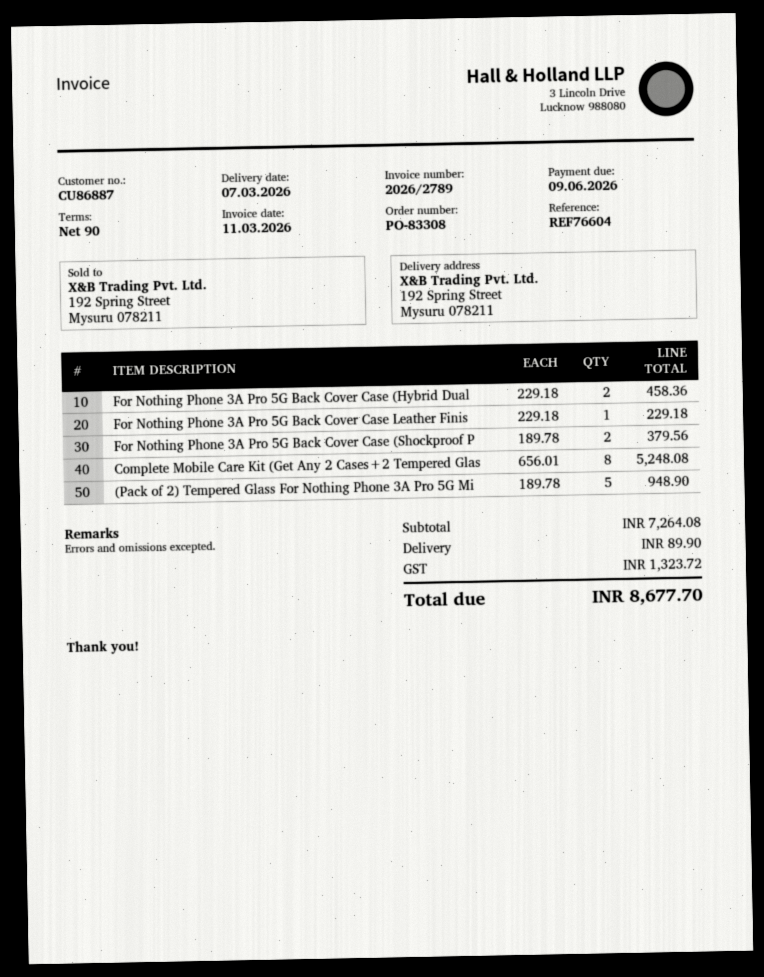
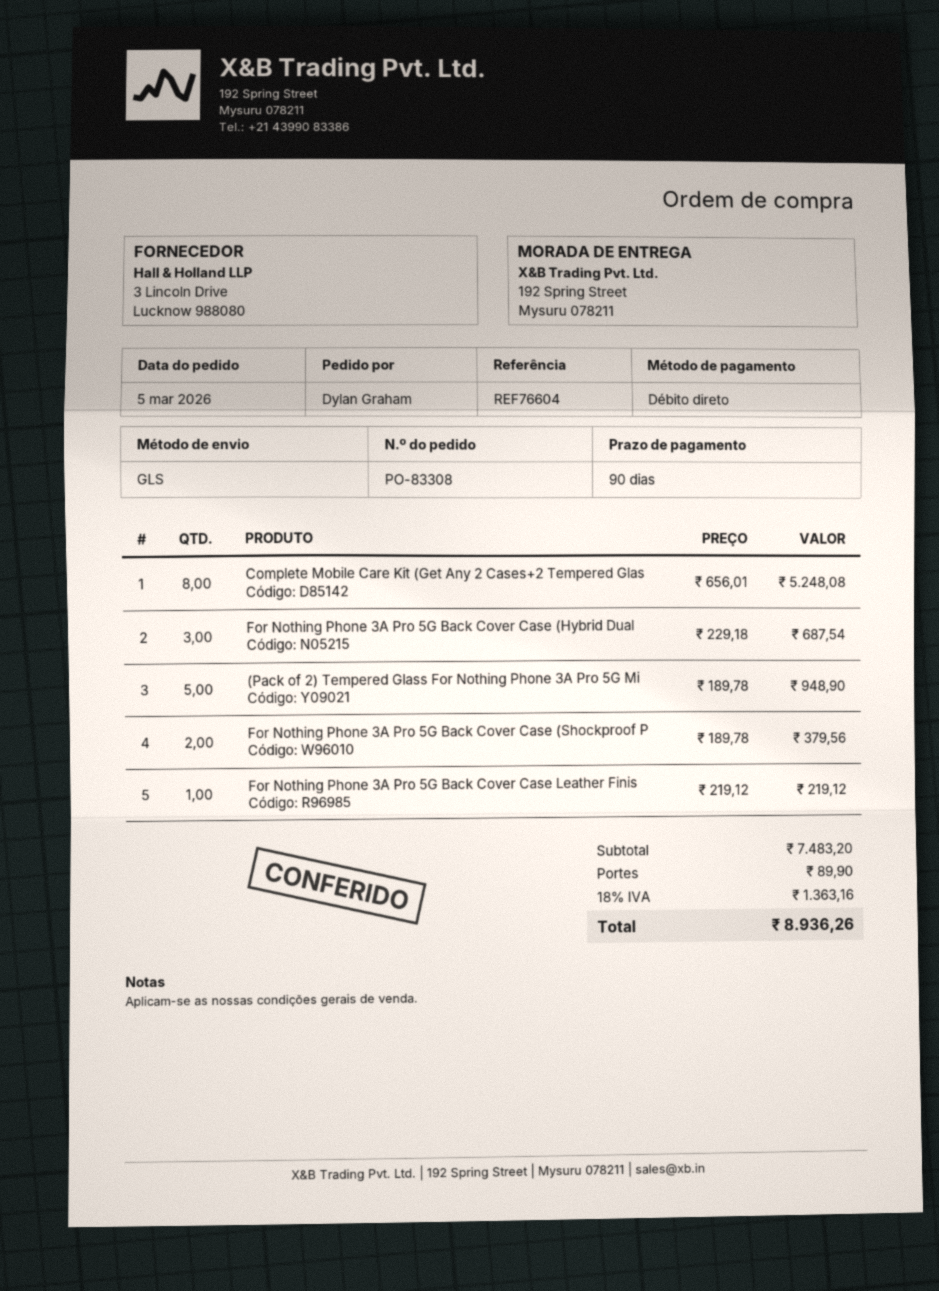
For Nothing Phone 3A Pro 5G Back Cover Case (Hybrid Dual: 2 x 229.18 = 458.36 -> 3 x 229.18 = 687.54
For Nothing Phone 3A Pro 5G Back Cover Case Leather Finis: 1 x 229.18 = 229.18 -> 1 x 219.12 = 219.12
subtotal: 7264.08 -> 7483.20
tax: 1323.72 -> 1363.16
total: 8677.70 -> 8936.26

